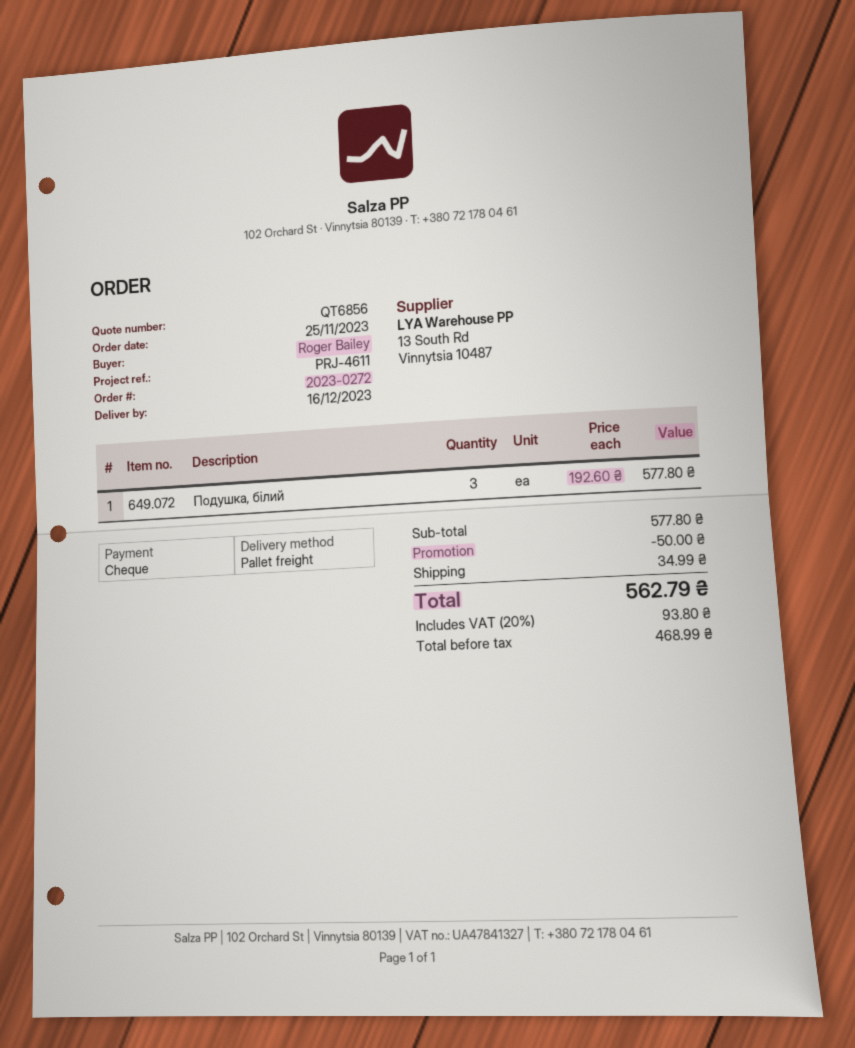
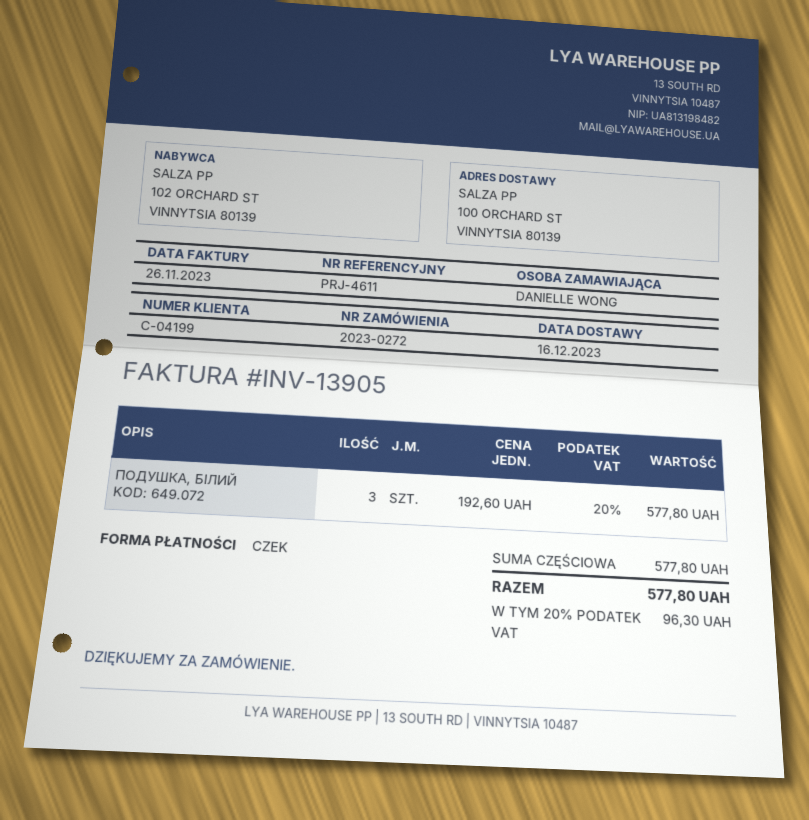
ordered by: Roger Bailey -> DANIELLE WONG
discount: 50.00 -> none
shipping: 34.99 -> none
tax: 20% = 93.80 -> 20% = 96.30
total: 562.79 -> 577.80

